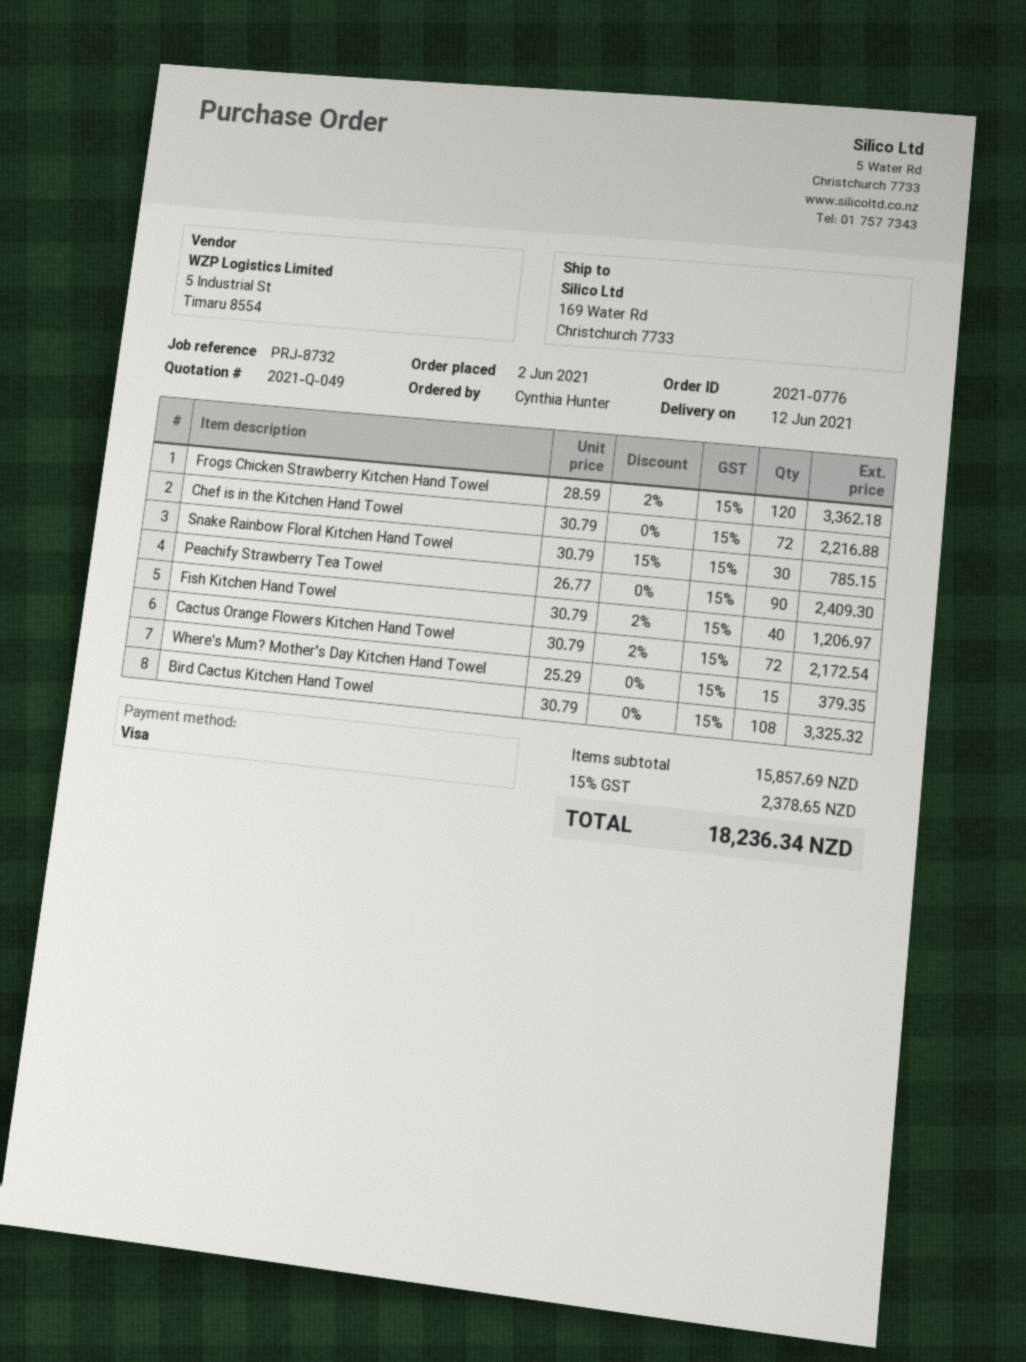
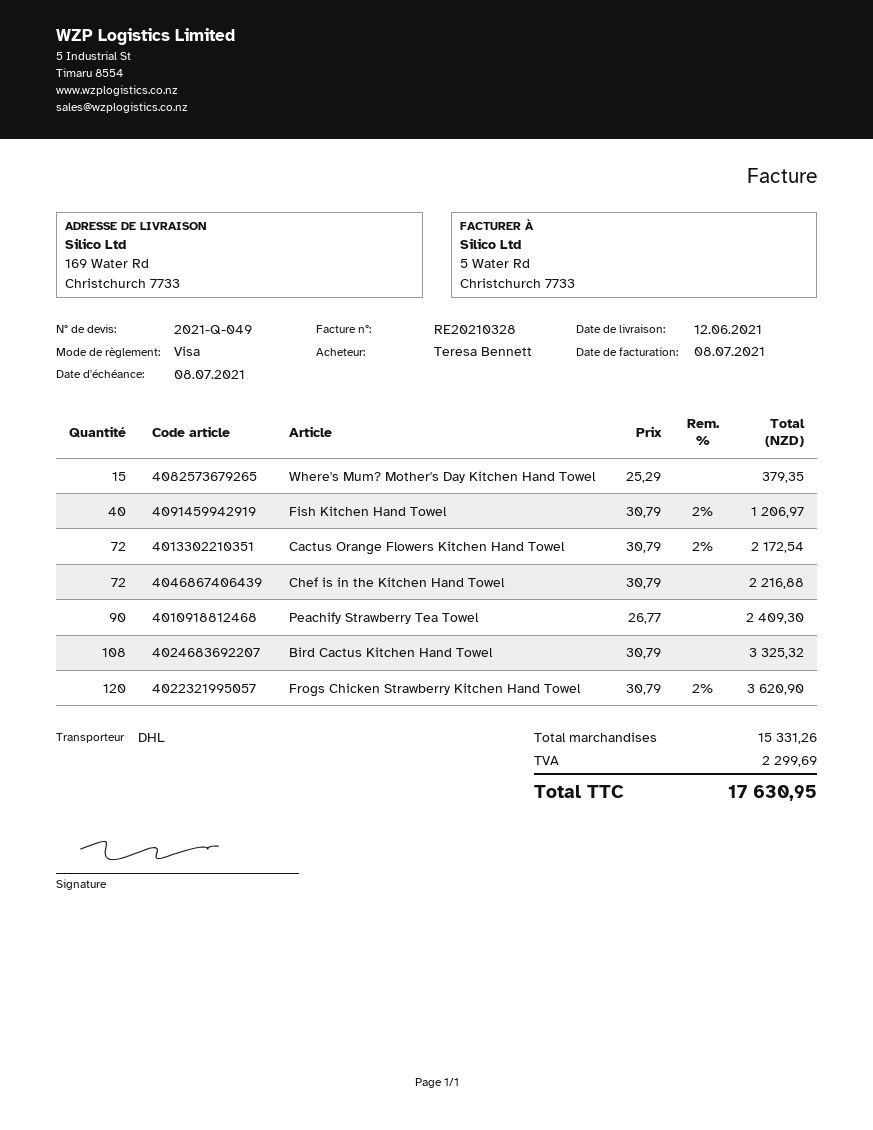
ordered by: Cynthia Hunter -> Teresa Bennett
Frogs Chicken Strawberry Kitchen Hand Towel: 120 x 28.59 - 2% = 3362.18 -> 120 x 30.79 - 2% = 3620.90
Snake Rainbow Floral Kitchen Hand Towel: 30 x 30.79 - 15% = 785.15 -> none
subtotal: 15857.69 -> 15331.26
tax: 2378.65 -> 2299.69
total: 18236.34 -> 17630.95

